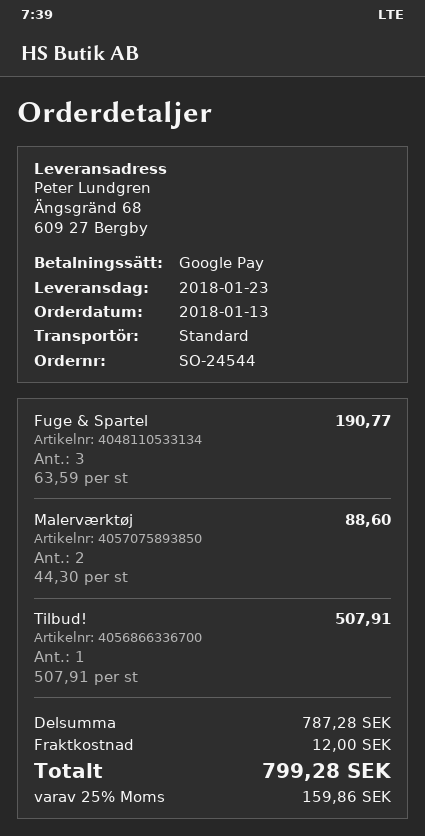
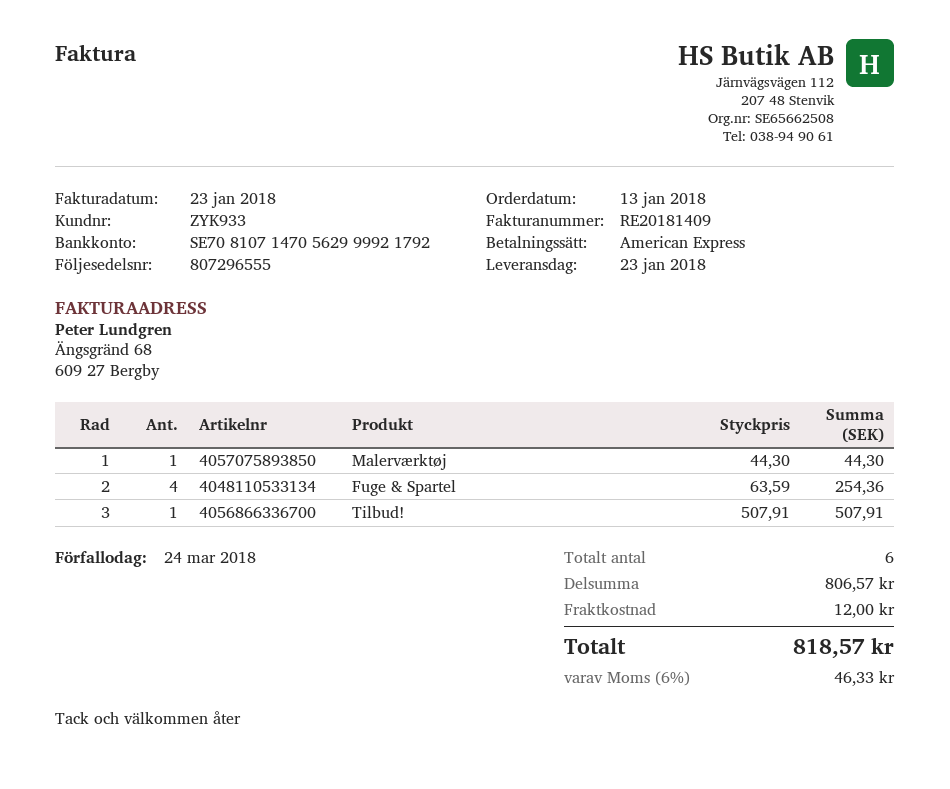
payment method: Google Pay -> American Express
Fuge & Spartel: 3 x 63.59 = 190.77 -> 4 x 63.59 = 254.36
Malerværktøj: 2 x 44.30 = 88.60 -> 1 x 44.30 = 44.30
subtotal: 787.28 -> 806.57
tax: 25% = 159.86 -> 6% = 46.33
total: 799.28 -> 818.57

